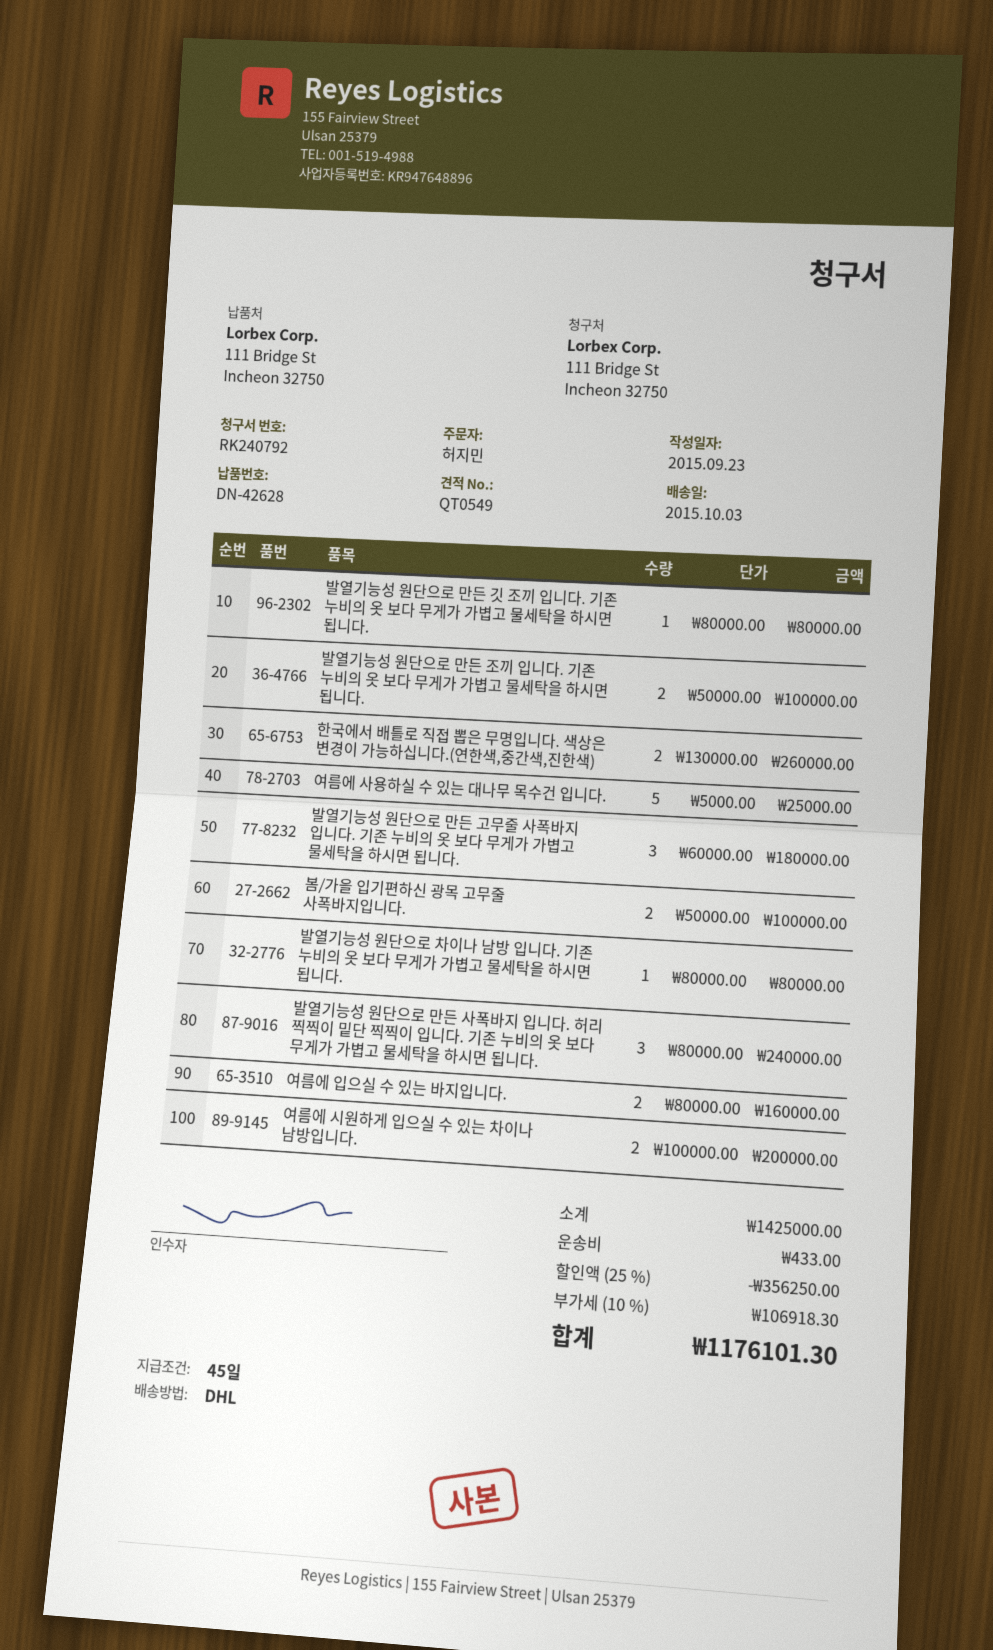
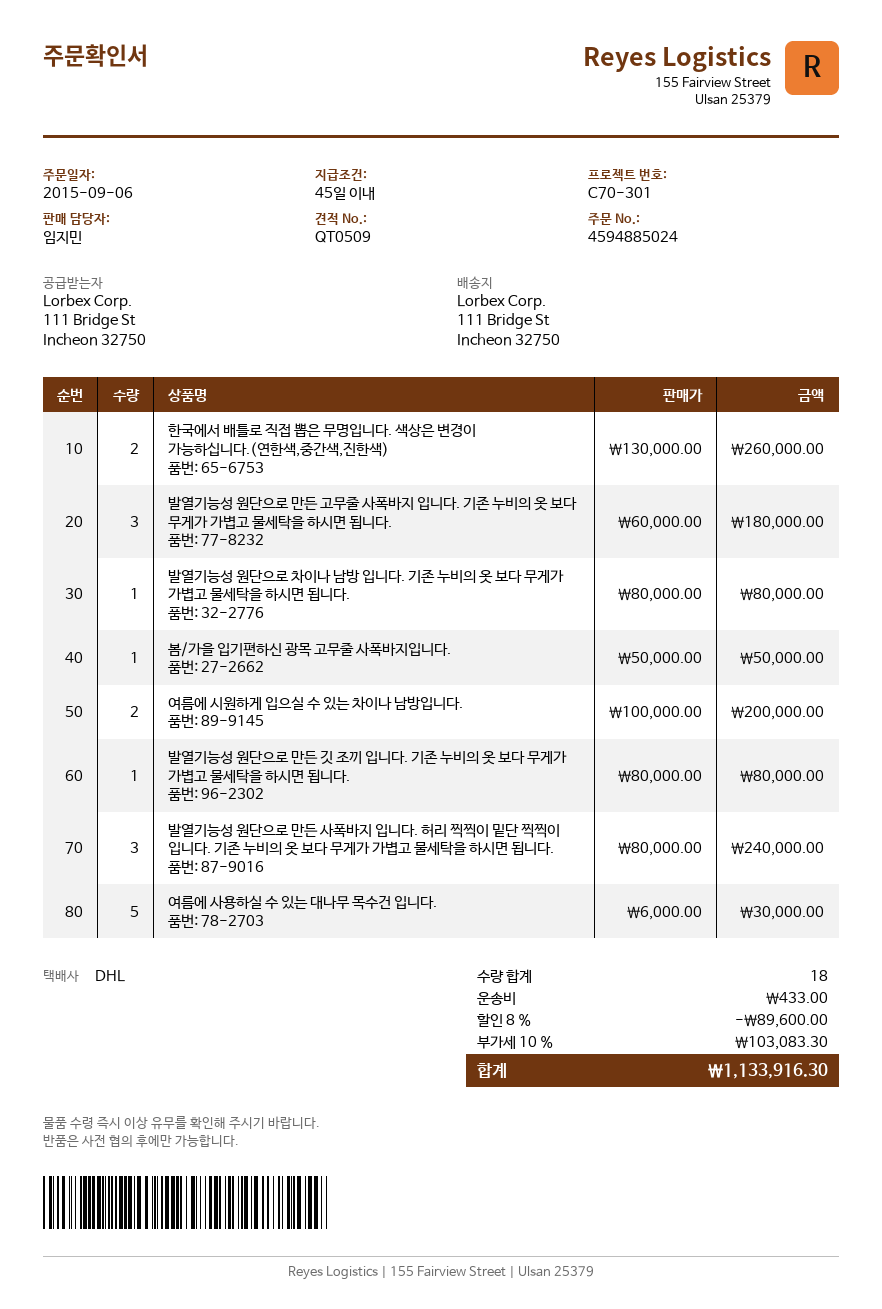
quote number: QT0549 -> QT0509
발열기능성 원단으로 만든 조끼 입니다. 기존 누비의 옷 보다 무게가 가볍고 물세탁을 하시면 됩니다.: 2 x 50000.00 = 100000.00 -> none
여름에 사용하실 수 있는 대나무 목수건 입니다.: 5 x 5000.00 = 25000.00 -> 5 x 6000.00 = 30000.00
봄/가을 입기편하신 광목 고무줄 사폭바지입니다.: 2 x 50000.00 = 100000.00 -> 1 x 50000.00 = 50000.00
여름에 입으실 수 있는 바지입니다.: 2 x 80000.00 = 160000.00 -> none
discount: 25% = 356250.00 -> 8% = 89600.00
tax: 10% = 106918.30 -> 10% = 103083.30
total: 1176101.30 -> 1133916.30

